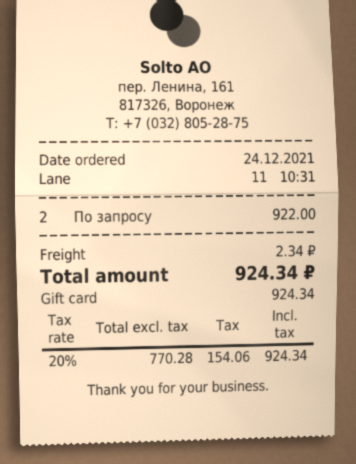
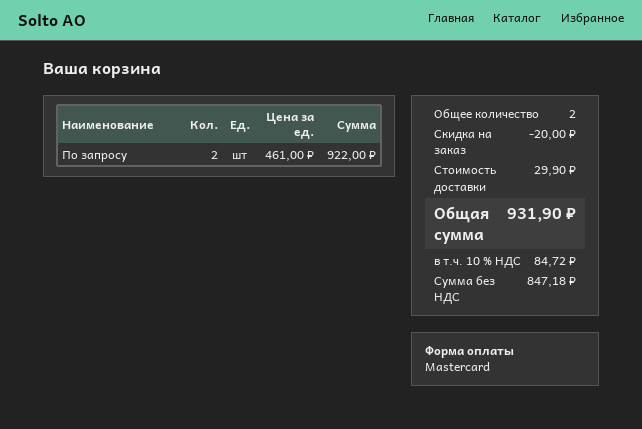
payment method: gift card -> Mastercard
discount: none -> 20.00
shipping: 2.34 -> 29.90
net: 770.28 -> 847.18
tax: 20% = 154.06 -> 10% = 84.72
total: 924.34 -> 931.90

